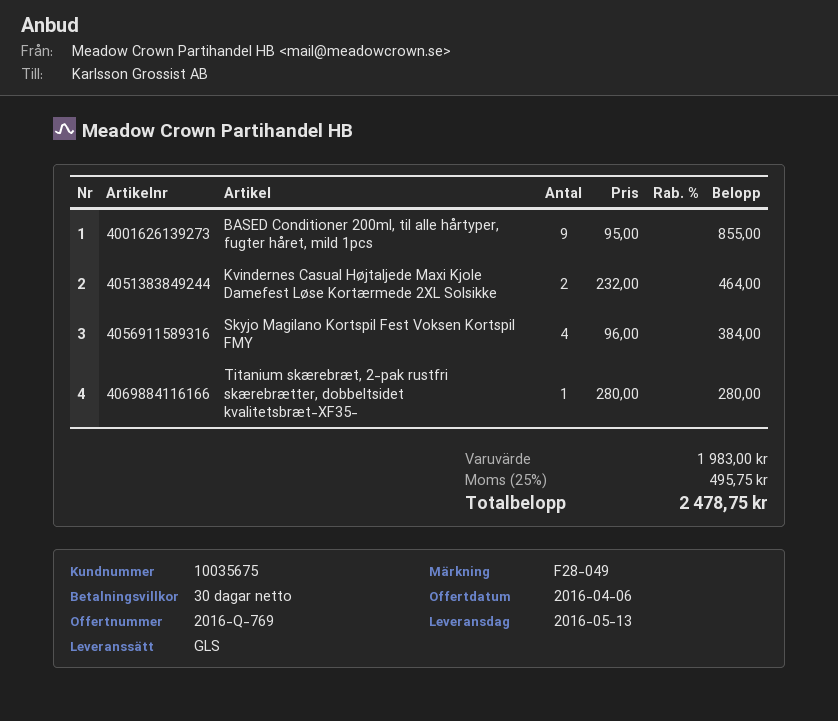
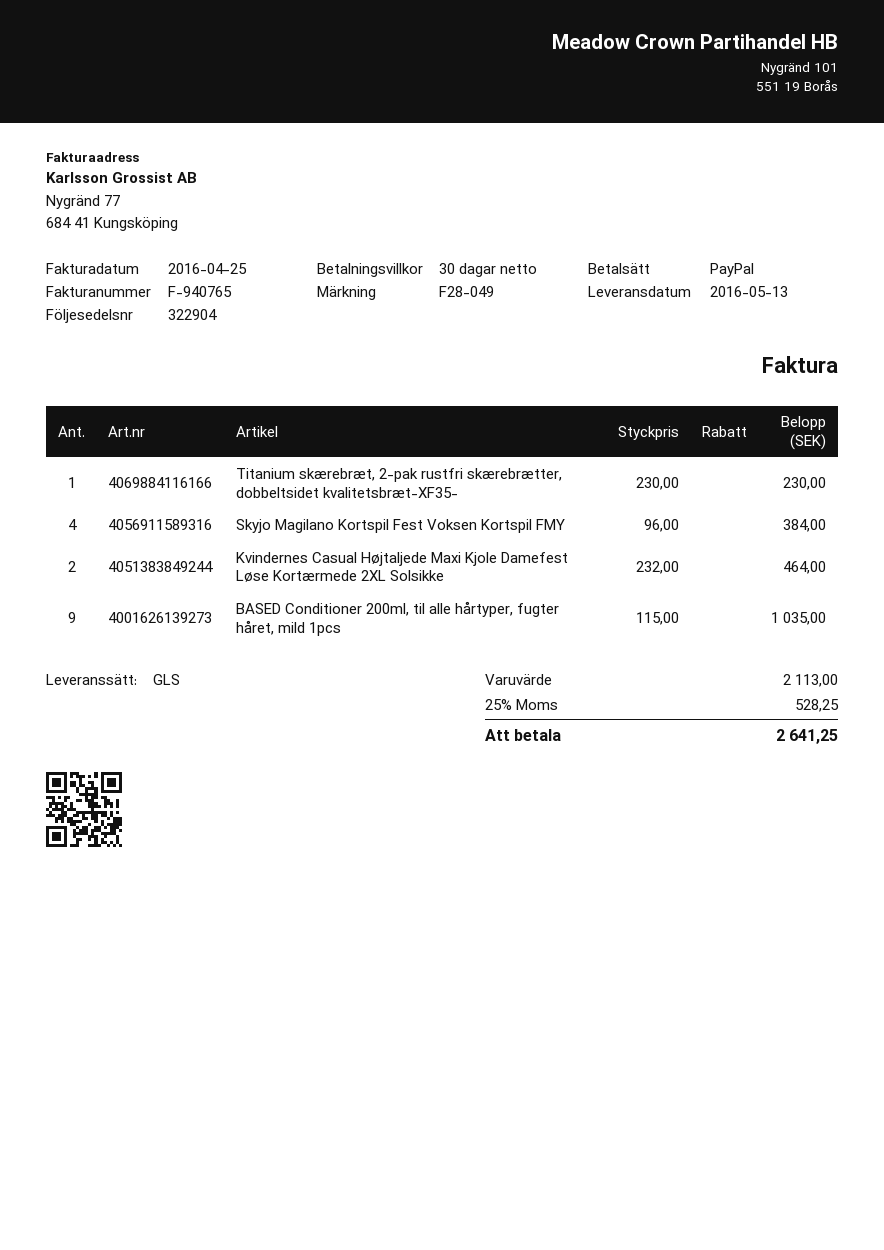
BASED Conditioner 200ml, til alle hårtyper, fugter håret, mild 1pcs: 9 x 95.00 = 855.00 -> 9 x 115.00 = 1035.00
Titanium skærebræt, 2-pak rustfri skærebrætter, dobbeltsidet kvalitetsbræt-XF35-: 1 x 280.00 = 280.00 -> 1 x 230.00 = 230.00
subtotal: 1983.00 -> 2113.00
tax: 25% = 495.75 -> 25% = 528.25
total: 2478.75 -> 2641.25

